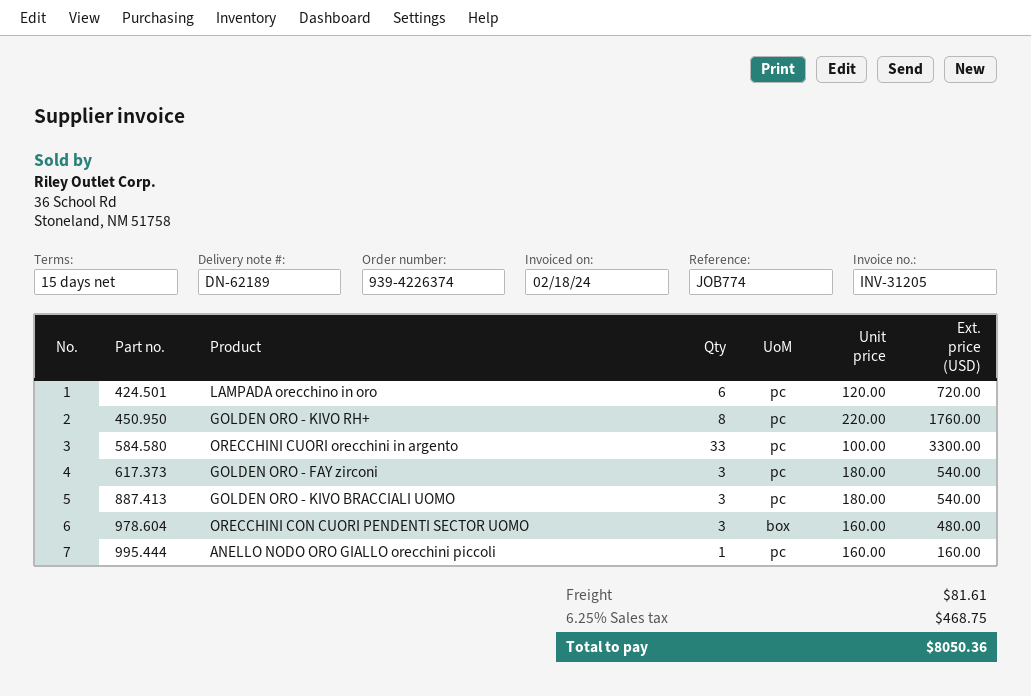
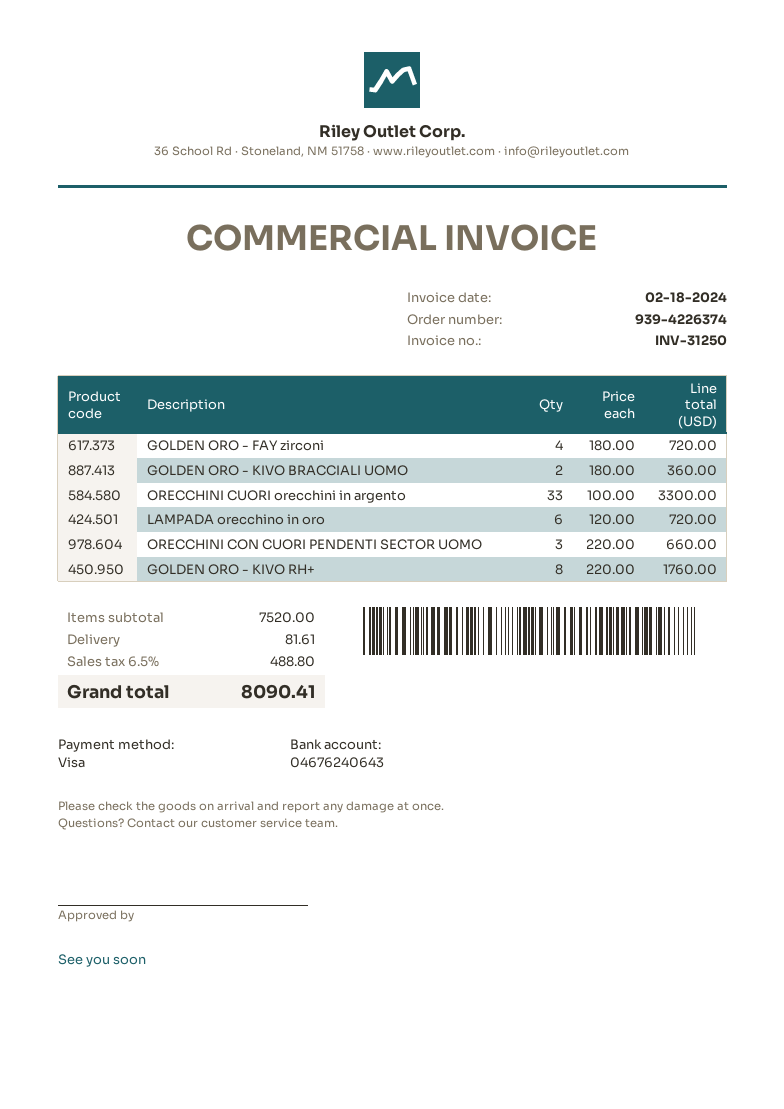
invoice number: INV-31205 -> INV-31250
GOLDEN ORO - FAY zirconi: 3 x 180.00 = 540.00 -> 4 x 180.00 = 720.00
GOLDEN ORO - KIVO BRACCIALI UOMO: 3 x 180.00 = 540.00 -> 2 x 180.00 = 360.00
ORECCHINI CON CUORI PENDENTI SECTOR UOMO: 3 x 160.00 = 480.00 -> 3 x 220.00 = 660.00
ANELLO NODO ORO GIALLO orecchini piccoli: 1 x 160.00 = 160.00 -> none
tax: 6.25% = 468.75 -> 6.5% = 488.80
total: 8050.36 -> 8090.41

